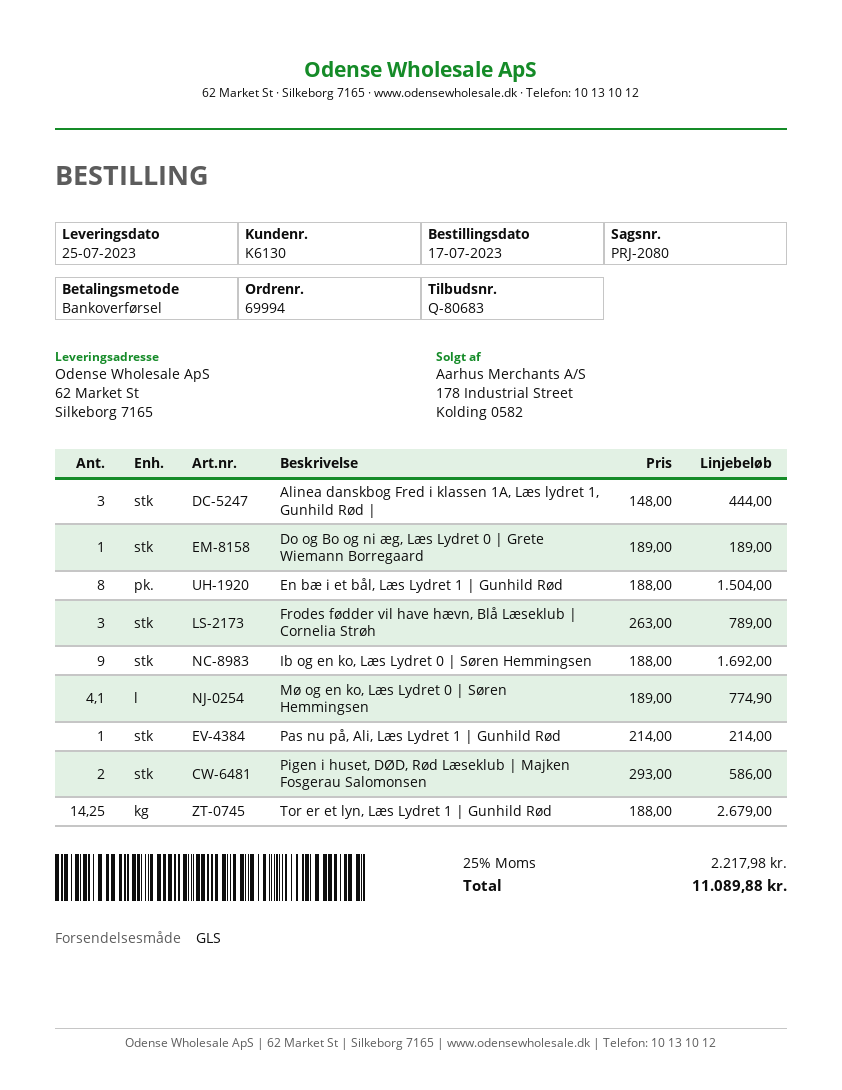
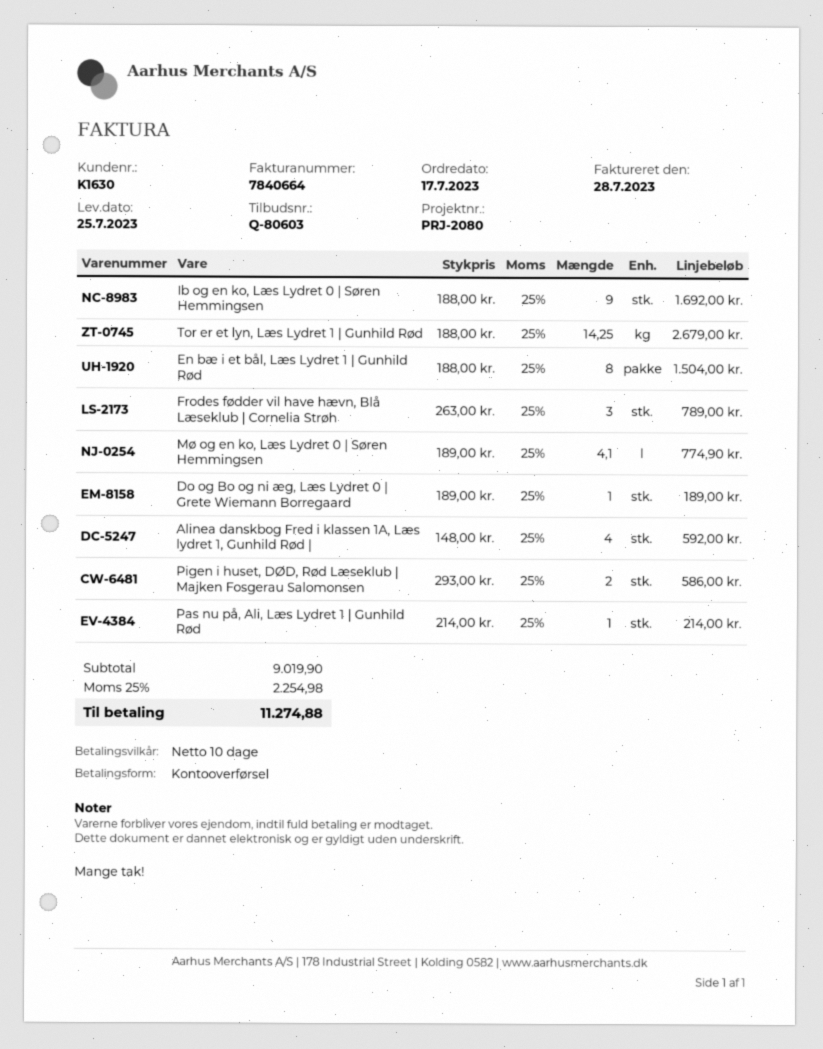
quote number: Q-80683 -> Q-80603
customer number: K6130 -> K1630
Alinea danskbog Fred i klassen 1A, Læs lydret 1, Gunhild Rød |: 3 x 148.00 = 444.00 -> 4 x 148.00 = 592.00
tax: 25% = 2217.98 -> 25% = 2254.98
total: 11089.88 -> 11274.88

